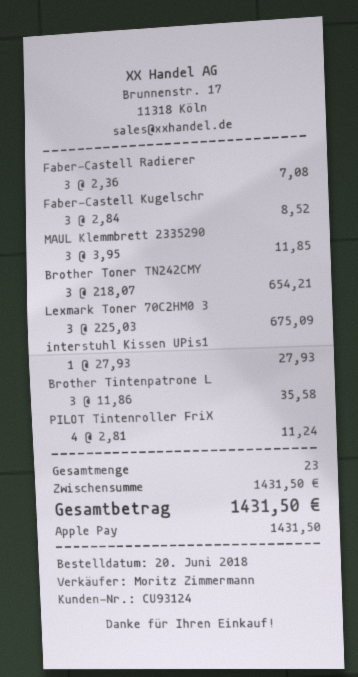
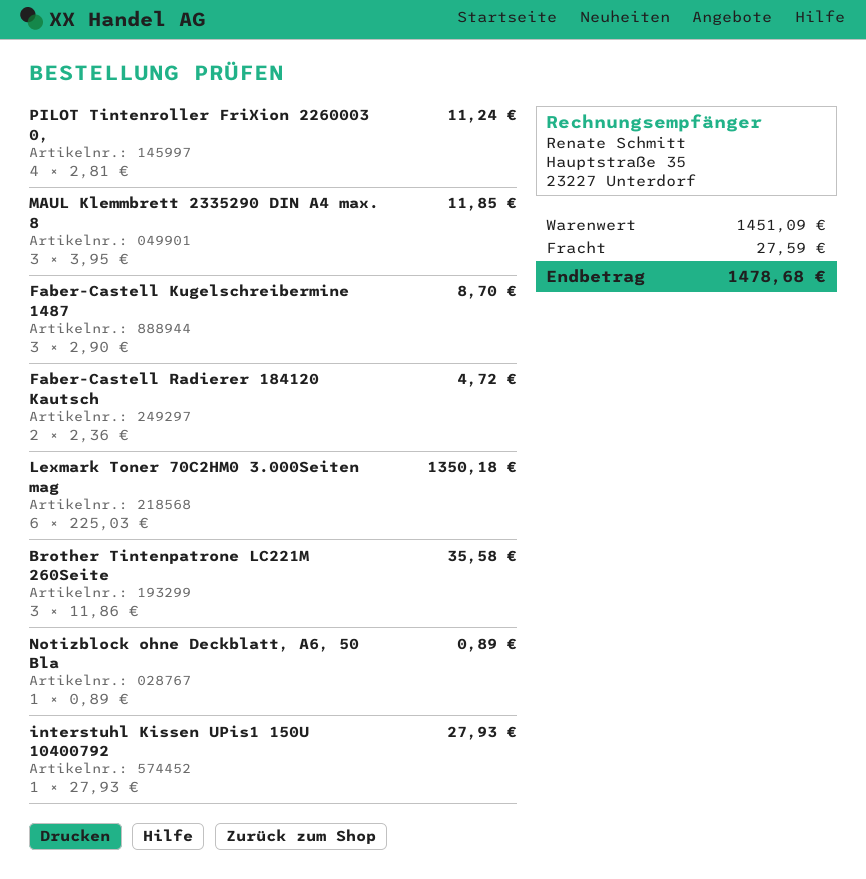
Faber-Castell Radierer: 3 x 2.36 = 7.08 -> 2 x 2.36 = 4.72
Faber-Castell Kugelschr: 3 x 2.84 = 8.52 -> 3 x 2.90 = 8.70
Brother Toner TN242CMY: 3 x 218.07 = 654.21 -> none
Lexmark Toner 70C2HM0 3: 3 x 225.03 = 675.09 -> 6 x 225.03 = 1350.18
Notizblock ohne Deckblatt, A6, 50 Bla: none -> 1 x 0.89 = 0.89
subtotal: 1431.50 -> 1451.09
shipping: none -> 27.59
total: 1431.50 -> 1478.68

